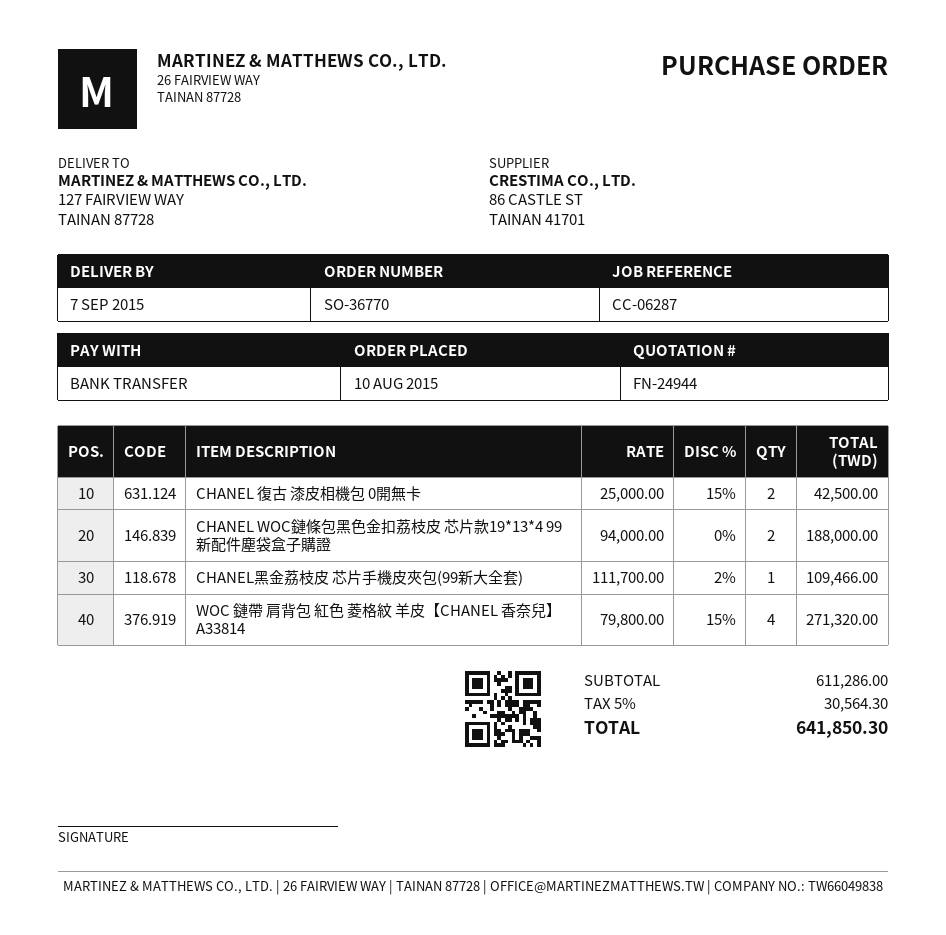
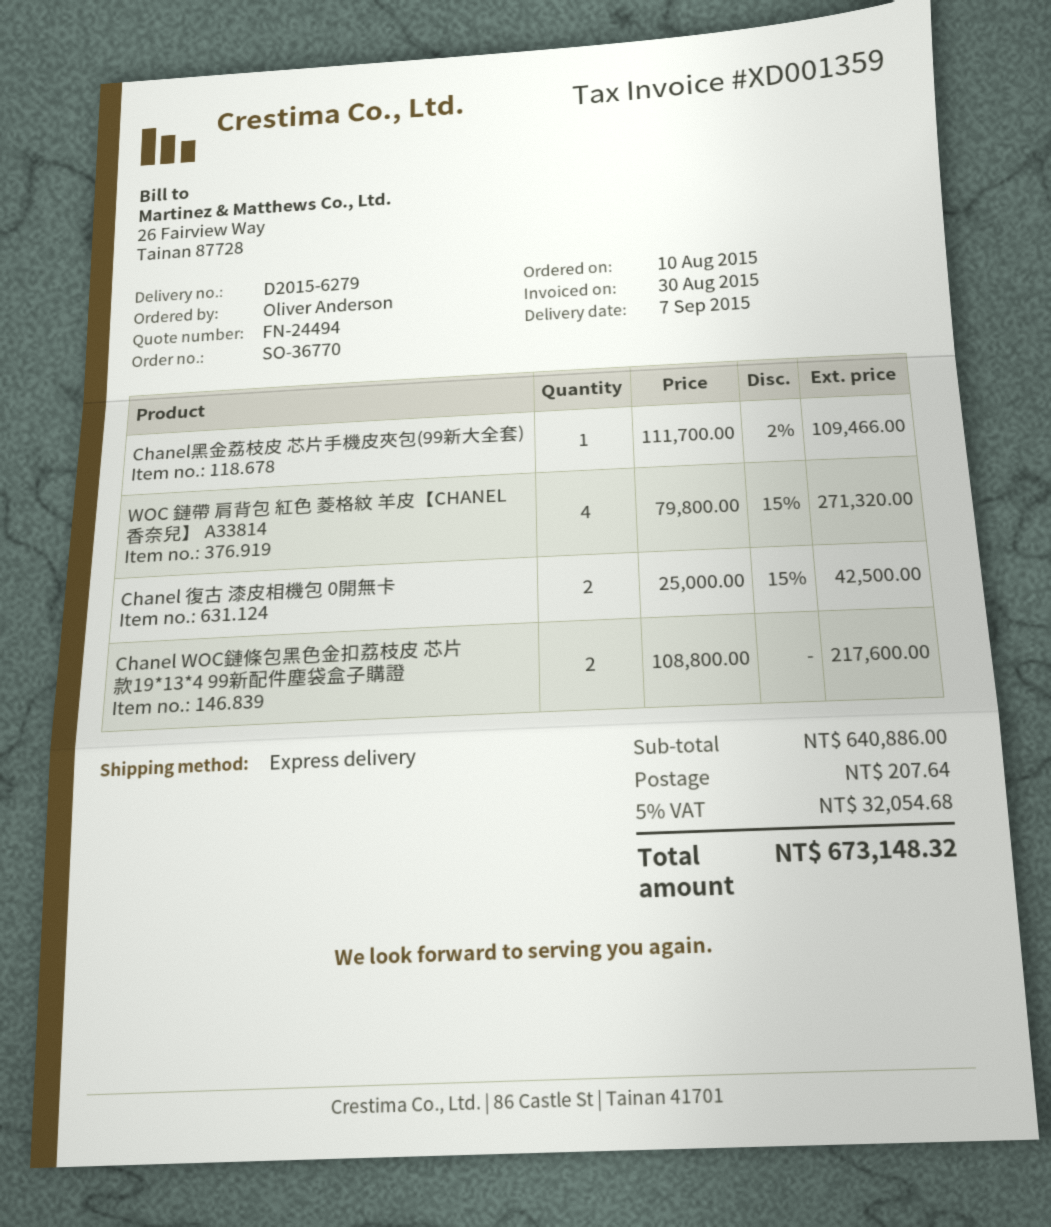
quote number: FN-24944 -> FN-24494
CHANEL WOC鏈條包黑色金扣荔枝皮 芯片款19*13*4 99新配件塵袋盒子購證: 2 x 94000.00 = 188000.00 -> 2 x 108800.00 = 217600.00
subtotal: 611286.00 -> 640886.00
shipping: none -> 207.64
tax: 5% = 30564.30 -> 5% = 32054.68
total: 641850.30 -> 673148.32

